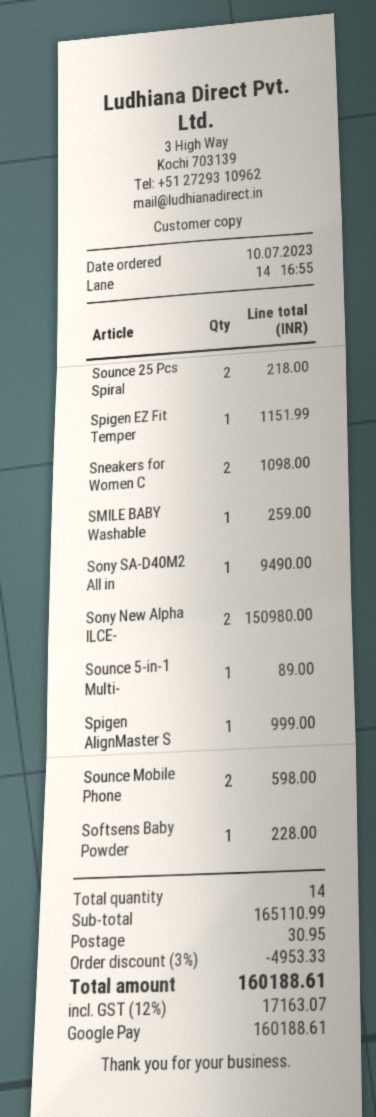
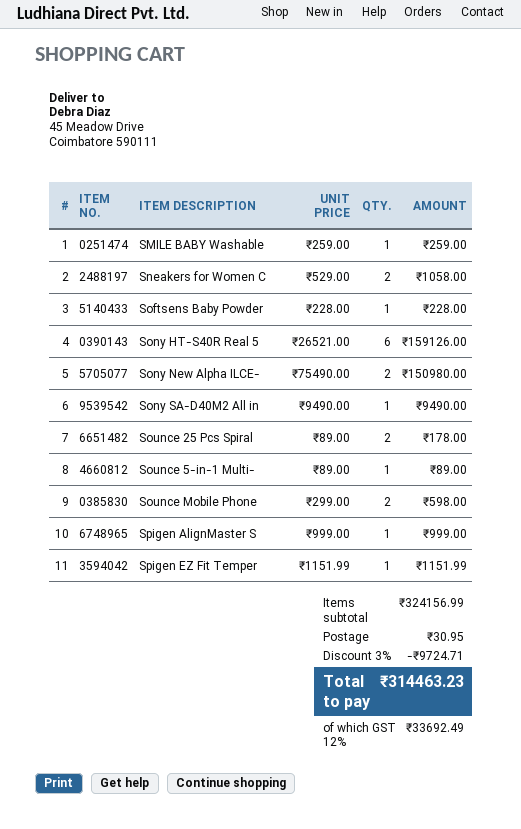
Sounce 25 Pcs Spiral: 2 for 218.00 -> 2 for 178.00
Sneakers for Women C: 2 for 1098.00 -> 2 for 1058.00
Sony HT-S40R Real 5: none -> 6 for 159126.00
subtotal: 165110.99 -> 324156.99
discount: 3% = 4953.33 -> 3% = 9724.71
tax: 12% = 17163.07 -> 12% = 33692.49
total: 160188.61 -> 314463.23

